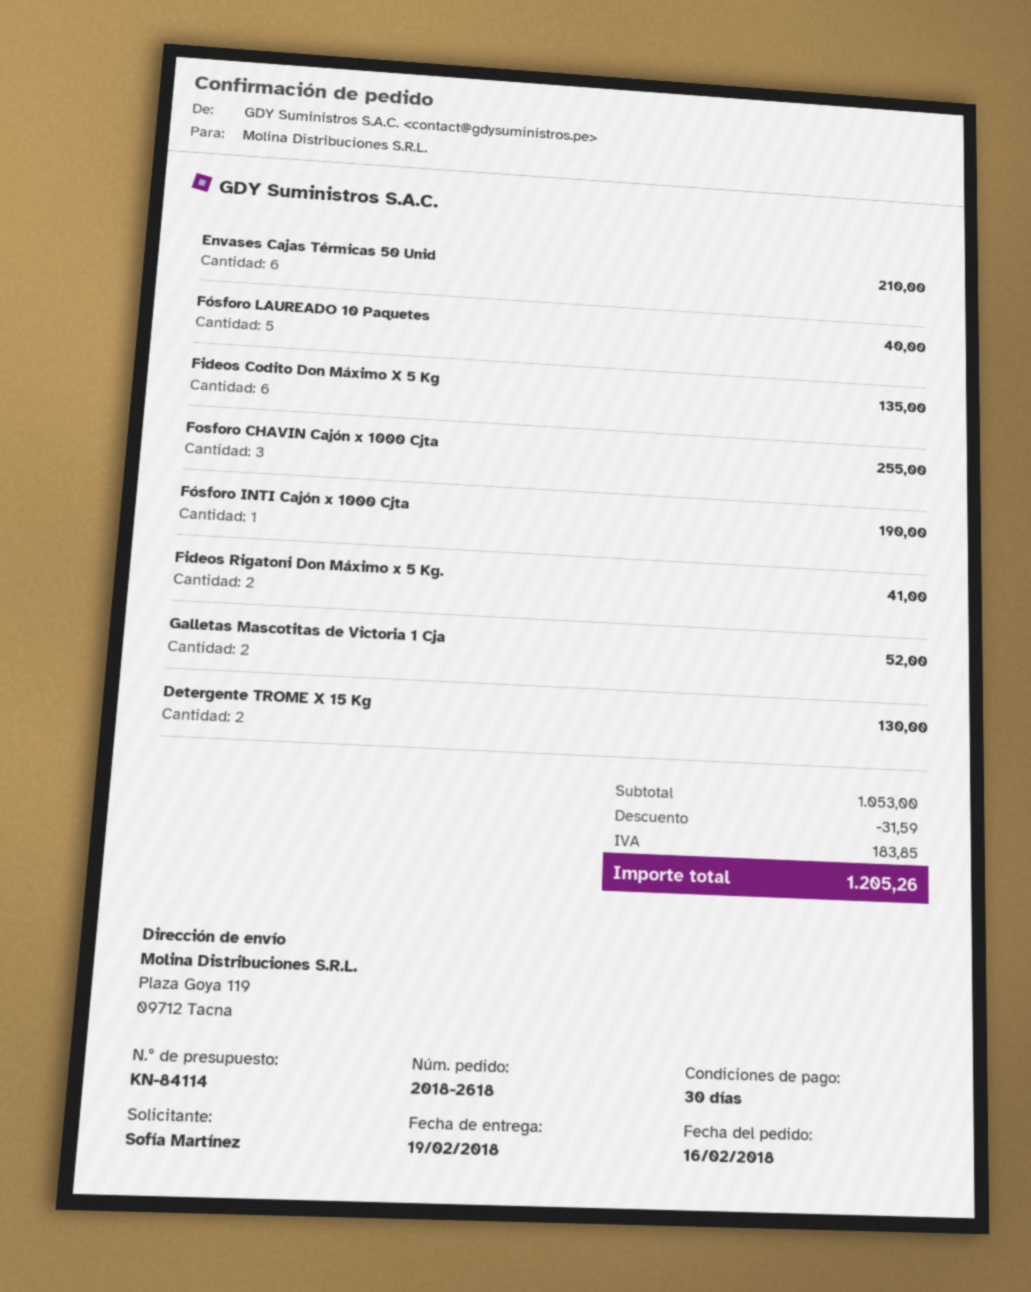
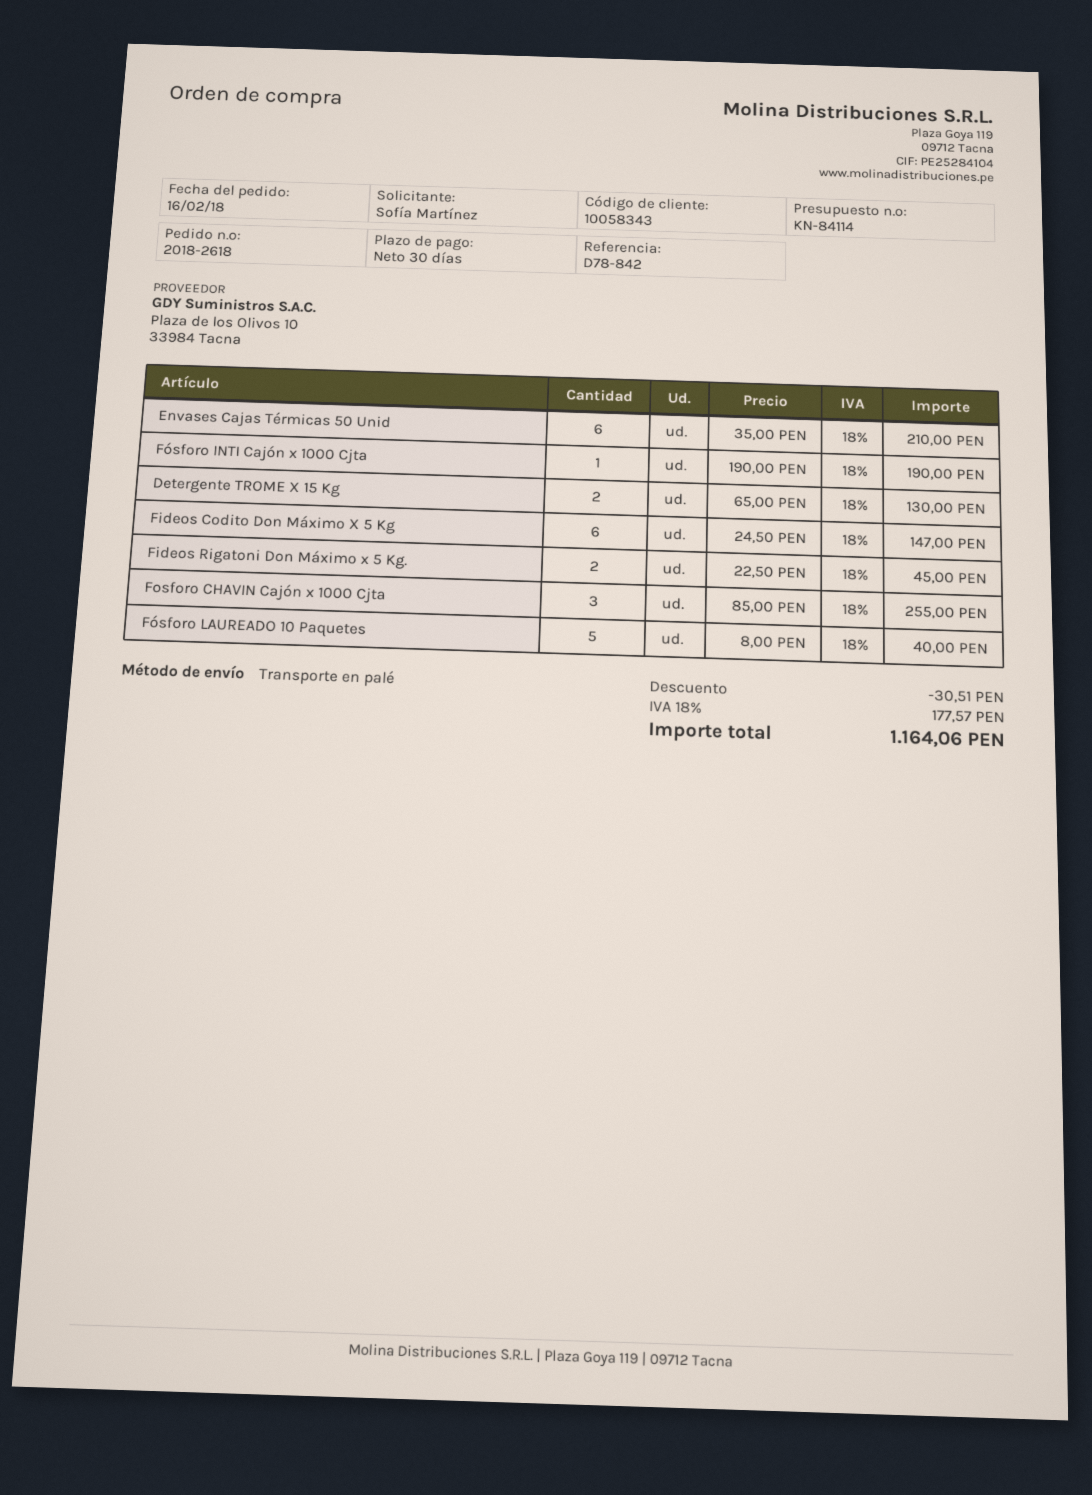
Fideos Codito Don Máximo X 5 Kg: 6 for 135.00 -> 6 for 147.00
Fideos Rigatoni Don Máximo x 5 Kg.: 2 for 41.00 -> 2 for 45.00
Galletas Mascotitas de Victoria 1 Cja: 2 for 52.00 -> none
discount: 31.59 -> 30.51
tax: 183.85 -> 177.57
total: 1205.26 -> 1164.06

